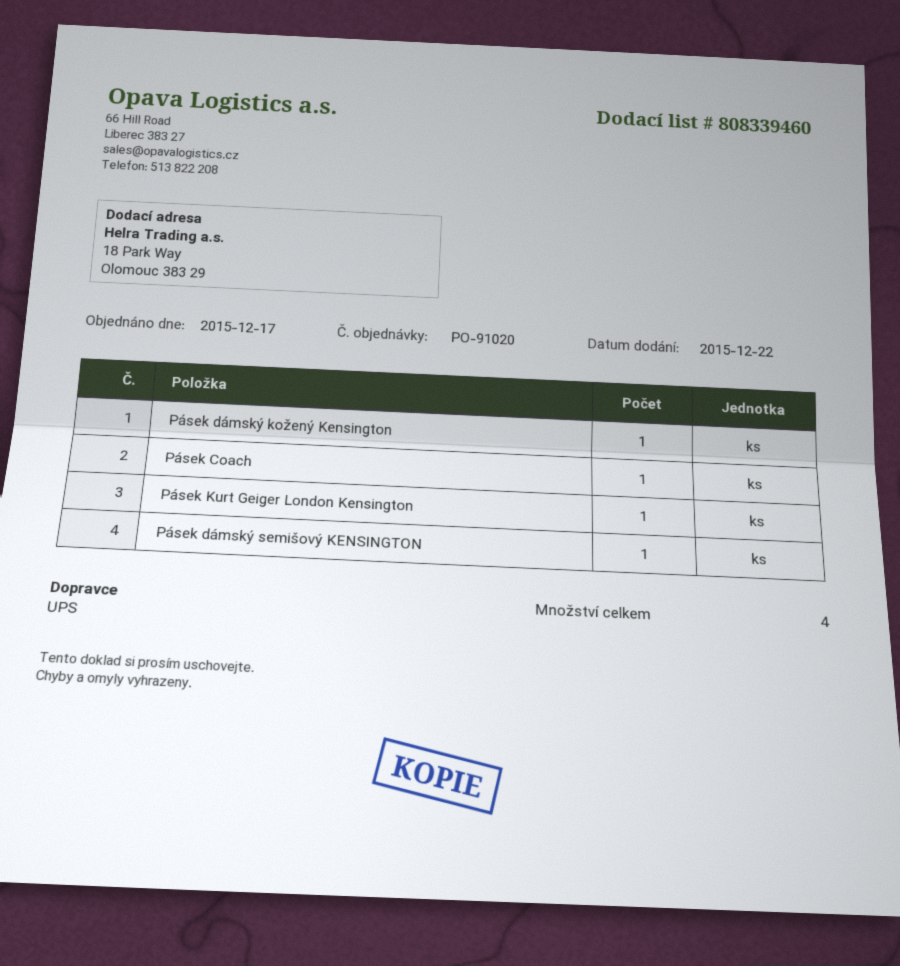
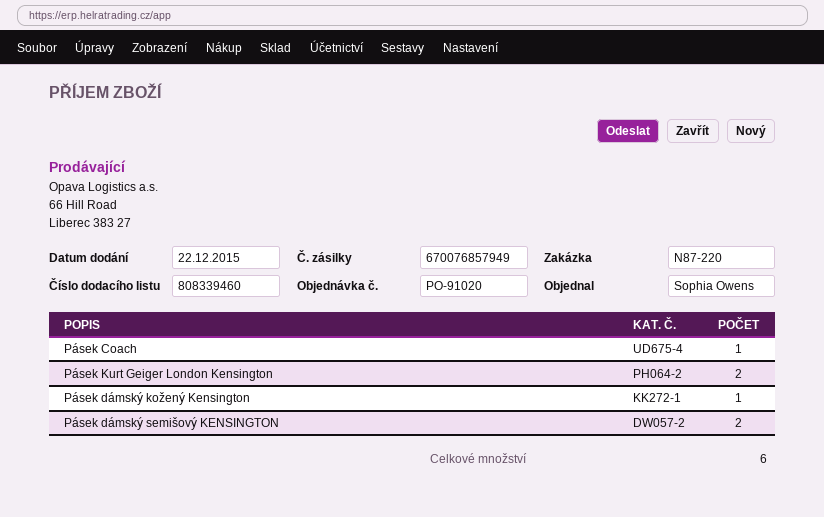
Pásek Kurt Geiger London Kensington: 1 -> 2
Pásek dámský semišový KENSINGTON: 1 -> 2
total quantity: 4 -> 6

